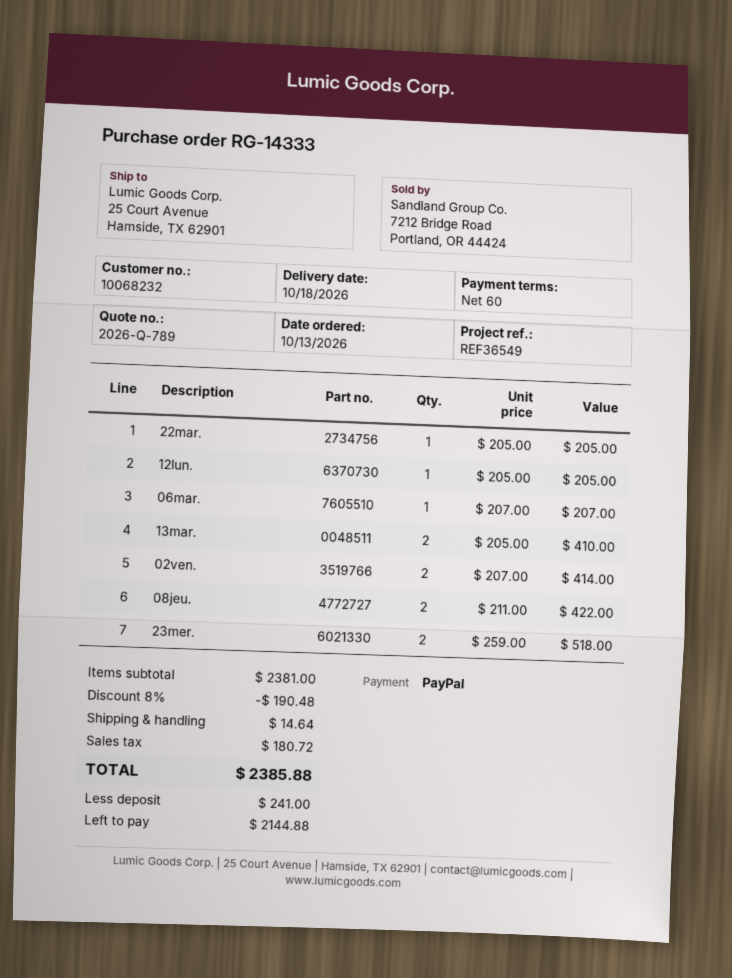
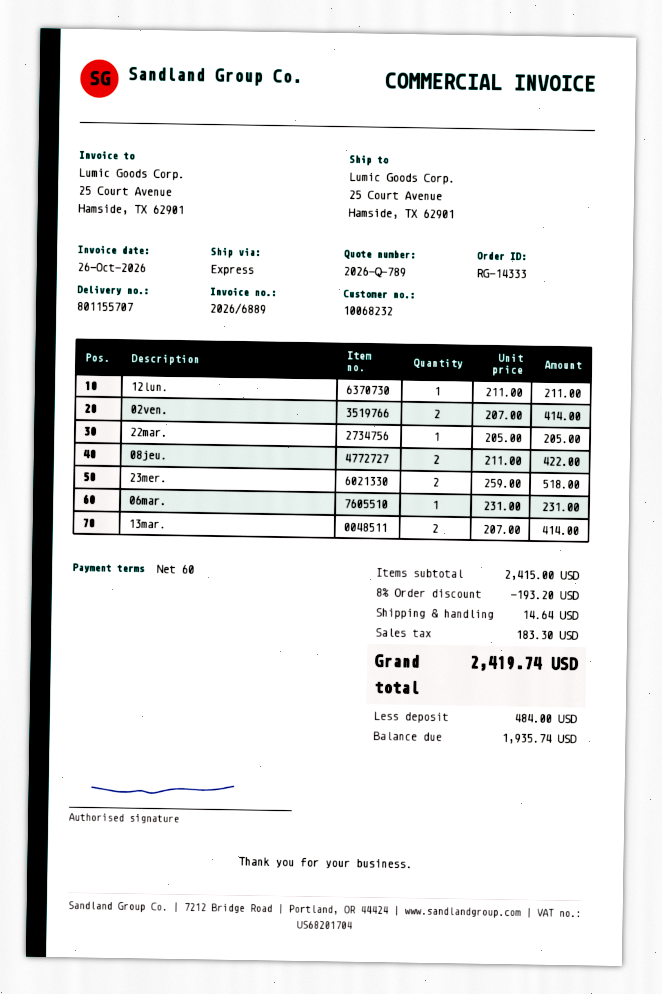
12lun.: 1 x 205.00 = 205.00 -> 1 x 211.00 = 211.00
06mar.: 1 x 207.00 = 207.00 -> 1 x 231.00 = 231.00
13mar.: 2 x 205.00 = 410.00 -> 2 x 207.00 = 414.00
subtotal: 2381.00 -> 2415.00
discount: 8% = 190.48 -> 8% = 193.20
tax: 180.72 -> 183.30
total: 2385.88 -> 2419.74
deposit: 241.00 -> 484.00
balance: 2144.88 -> 1935.74

